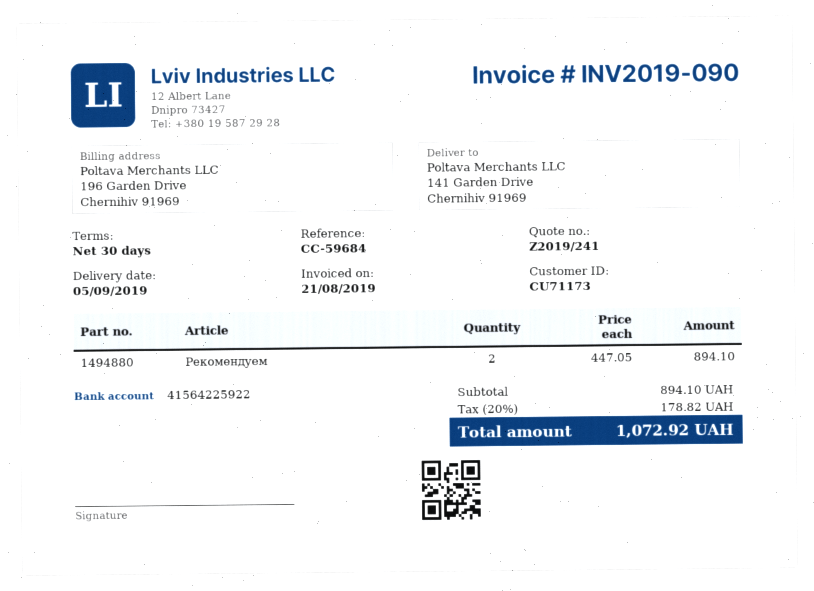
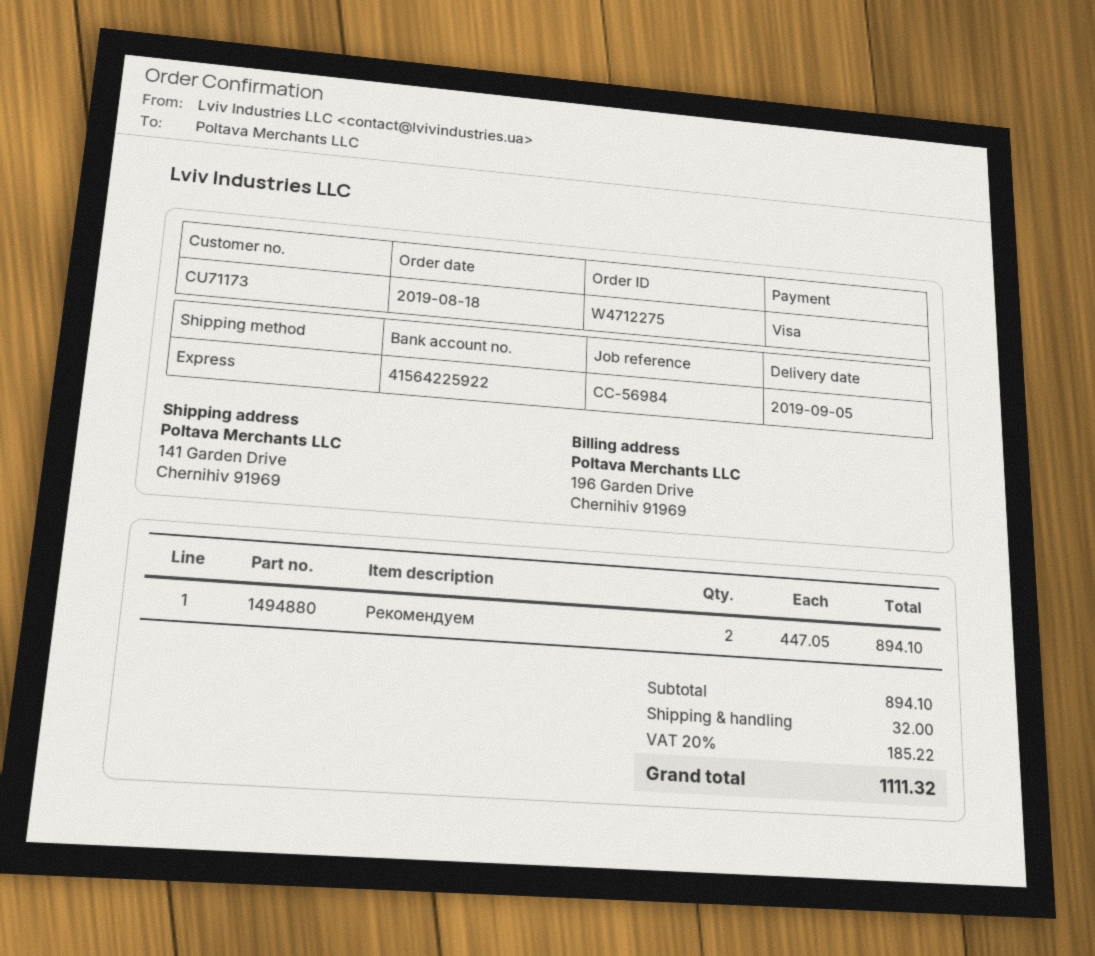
reference: CC-59684 -> CC-56984
shipping: none -> 32.00
tax: 20% = 178.82 -> 20% = 185.22
total: 1072.92 -> 1111.32

